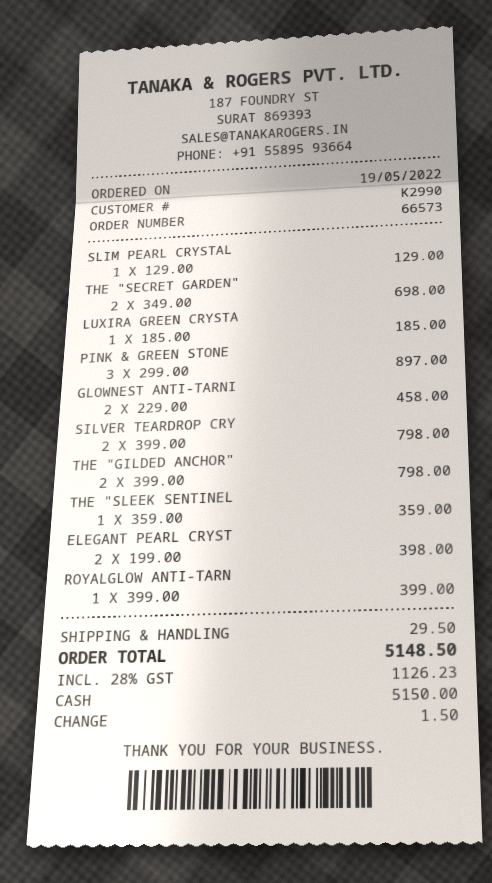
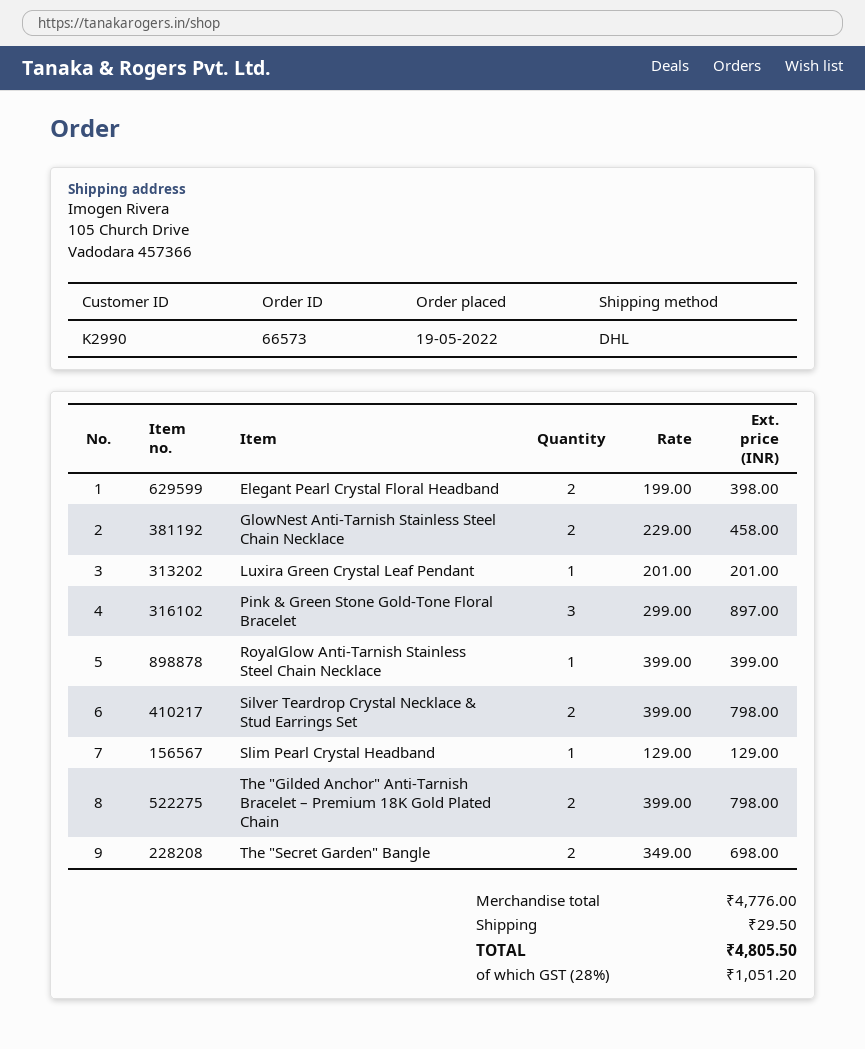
LUXIRA GREEN CRYSTA: 1 x 185.00 = 185.00 -> 1 x 201.00 = 201.00
THE "SLEEK SENTINEL: 1 x 359.00 = 359.00 -> none
tax: 28% = 1126.23 -> 28% = 1051.20
total: 5148.50 -> 4805.50

